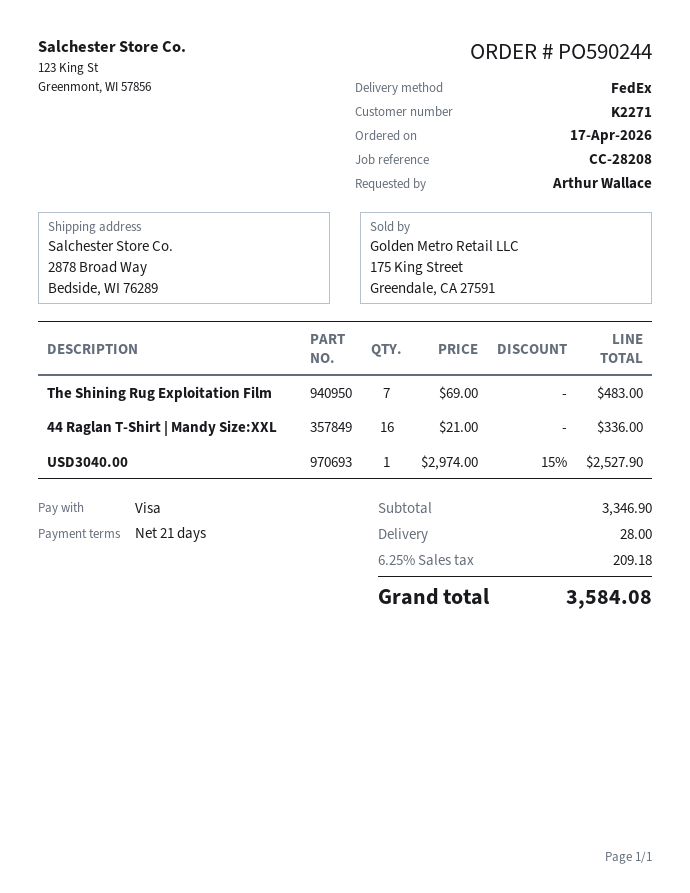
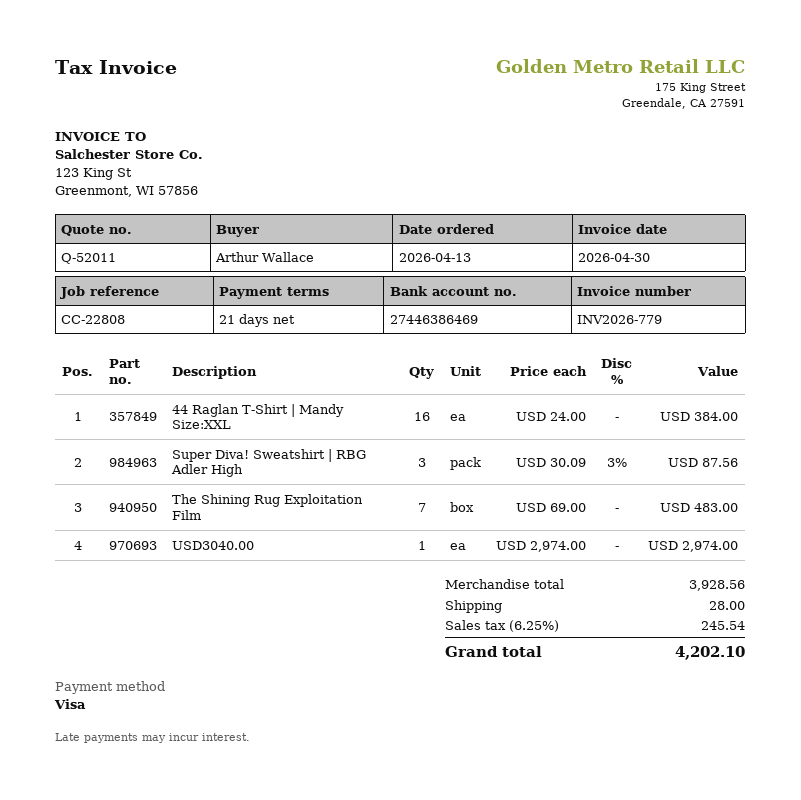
order date: 2026-04-17 -> 2026-04-13
reference: CC-28208 -> CC-22808
44 Raglan T-Shirt | Mandy Size:XXL: 16 x 21.00 = 336.00 -> 16 x 24.00 = 384.00
USD3040.00: 1 x 2974.00 - 15% = 2527.90 -> 1 x 2974.00 = 2974.00
Super Diva! Sweatshirt | RBG Adler High: none -> 3 x 30.09 - 3% = 87.56
subtotal: 3346.90 -> 3928.56
tax: 6.25% = 209.18 -> 6.25% = 245.54
total: 3584.08 -> 4202.10

